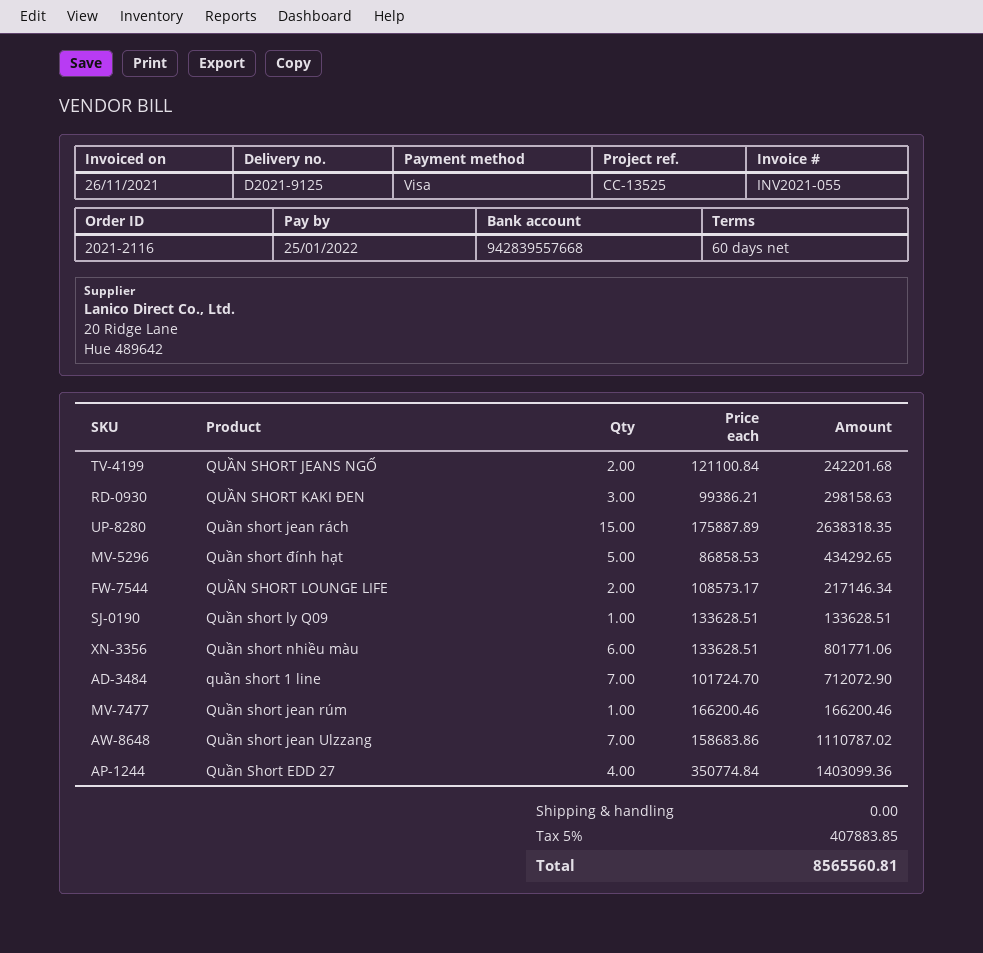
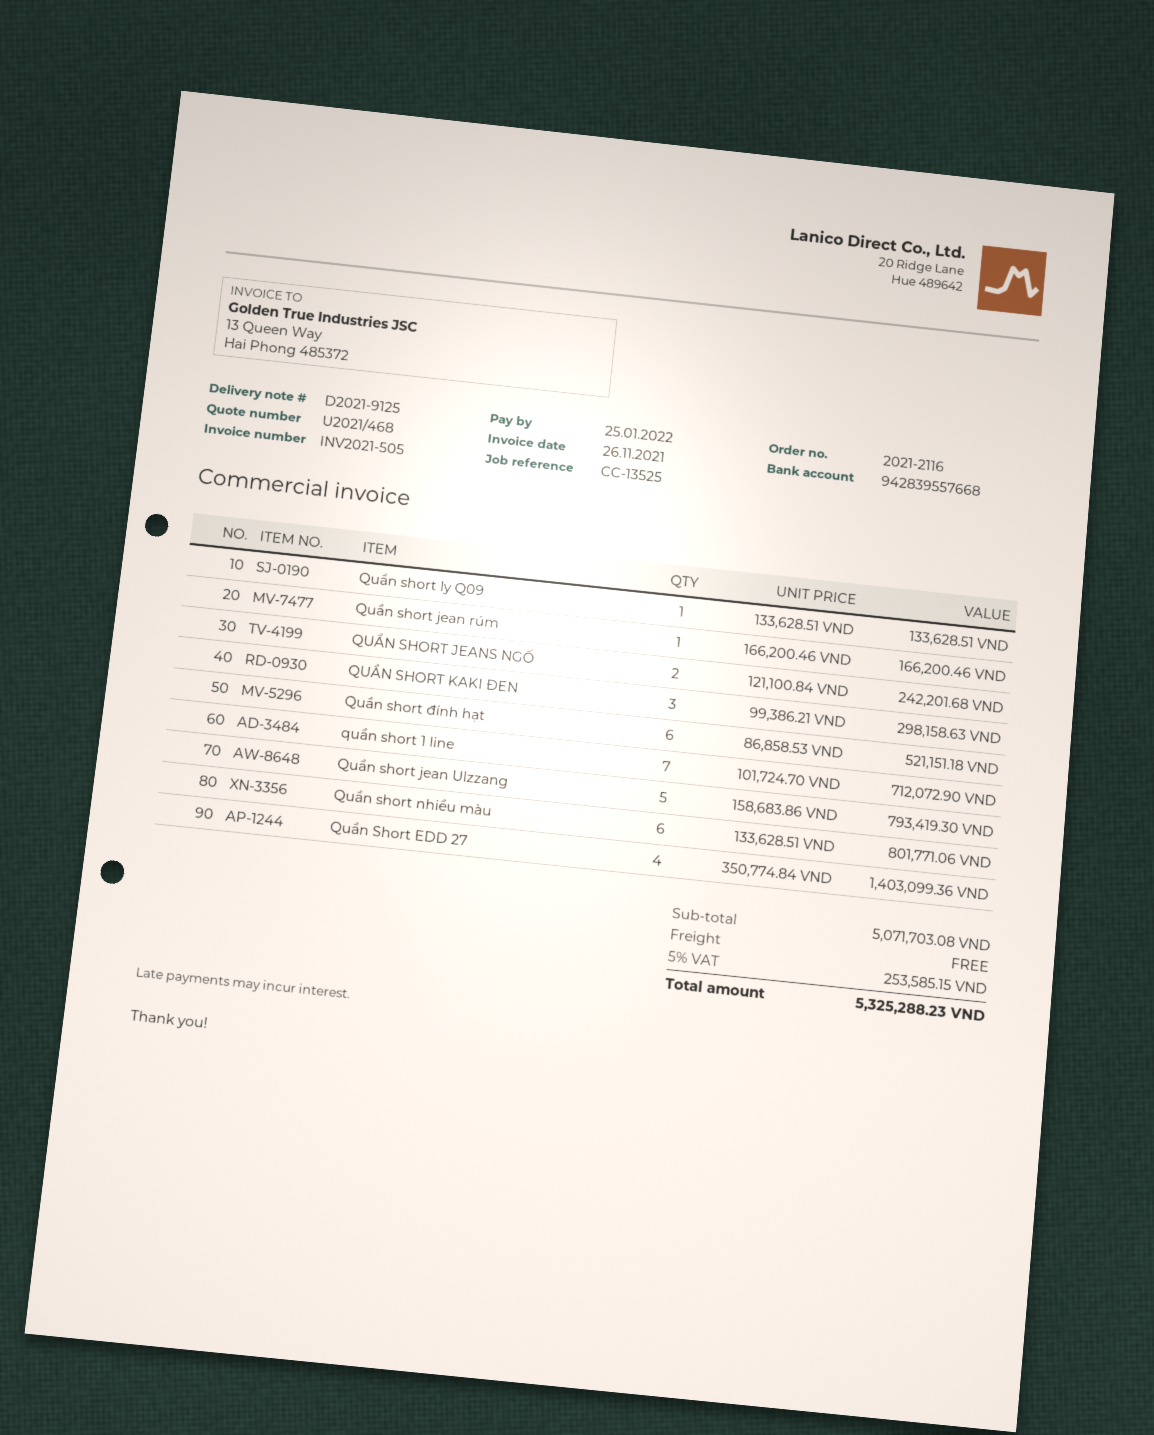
invoice number: INV2021-055 -> INV2021-505
Quần short jean rách: 15 x 175887.89 = 2638318.35 -> none
Quần short đính hạt: 5 x 86858.53 = 434292.65 -> 6 x 86858.53 = 521151.18
QUẦN SHORT LOUNGE LIFE: 2 x 108573.17 = 217146.34 -> none
Quần short jean Ulzzang: 7 x 158683.86 = 1110787.02 -> 5 x 158683.86 = 793419.30
tax: 5% = 407883.85 -> 5% = 253585.15
total: 8565560.81 -> 5325288.23

